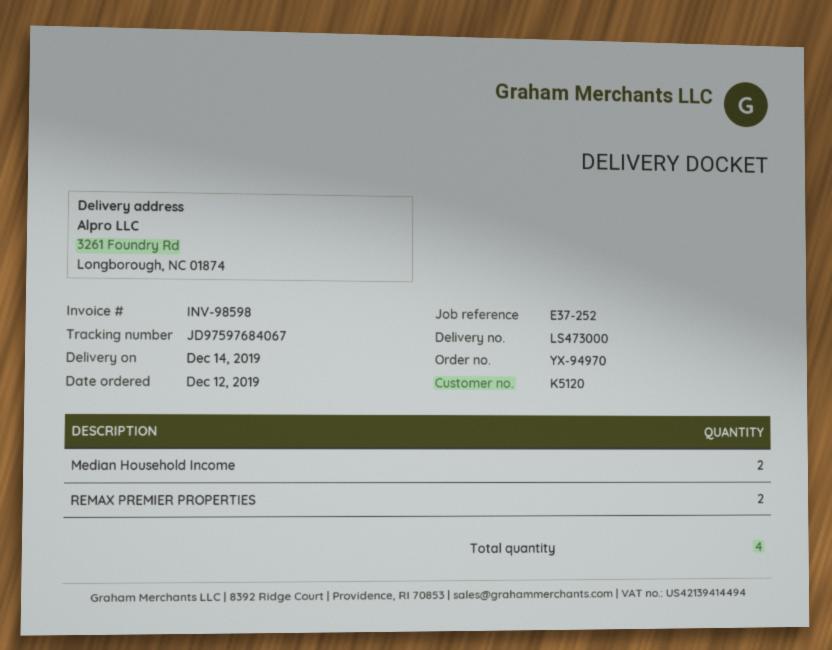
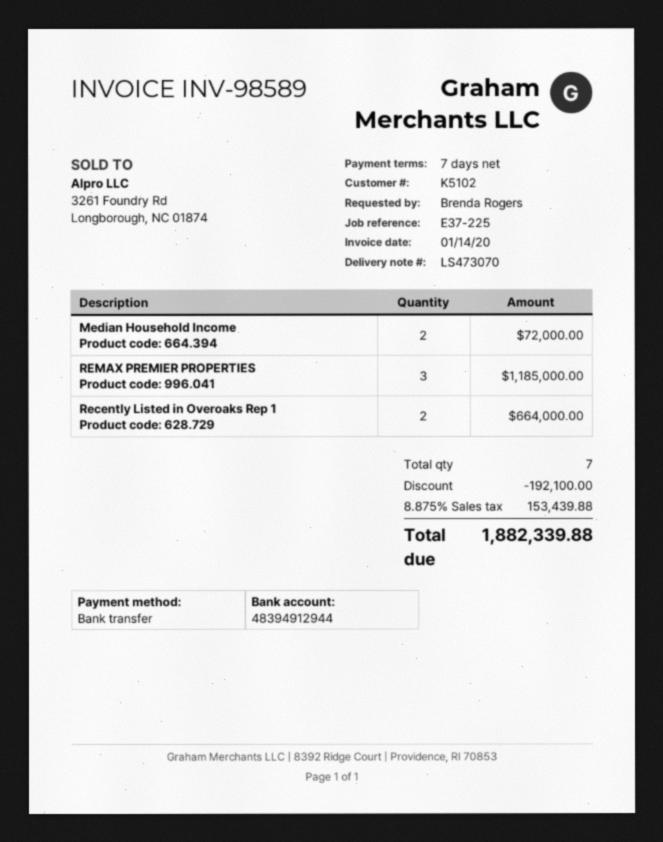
delivery note number: LS473000 -> LS473070
invoice number: INV-98598 -> INV-98589
customer number: K5120 -> K5102
reference: E37-252 -> E37-225
REMAX PREMIER PROPERTIES: 2 -> 3
Recently Listed in Overoaks Rep 1: none -> 2
total quantity: 4 -> 7

